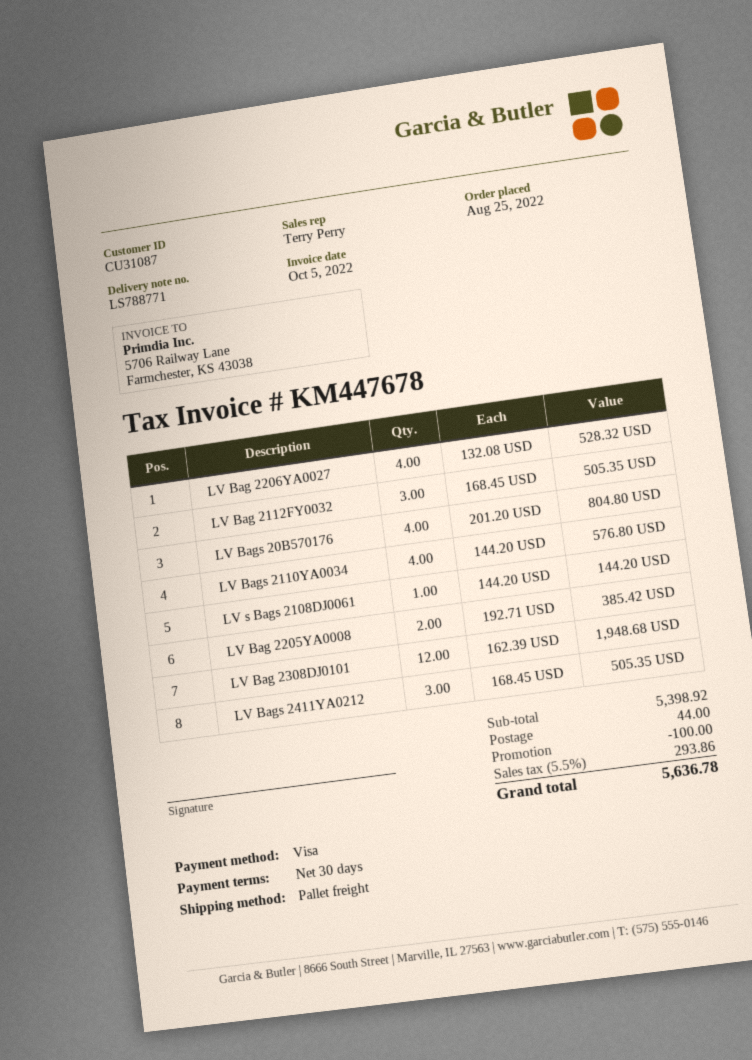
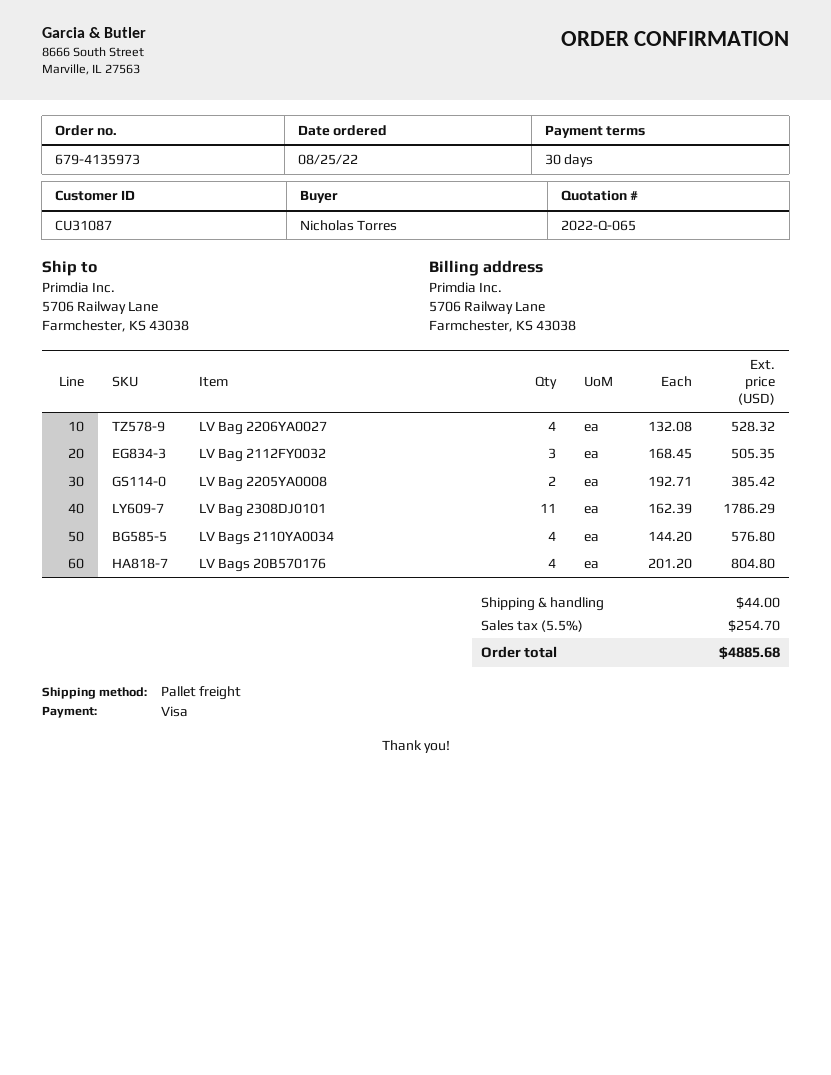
LV s Bags 2108DJ0061: 1 x 144.20 = 144.20 -> none
LV Bag 2308DJ0101: 12 x 162.39 = 1948.68 -> 11 x 162.39 = 1786.29
LV Bags 2411YA0212: 3 x 168.45 = 505.35 -> none
discount: 100.00 -> none
tax: 5.5% = 293.86 -> 5.5% = 254.70
total: 5636.78 -> 4885.68

